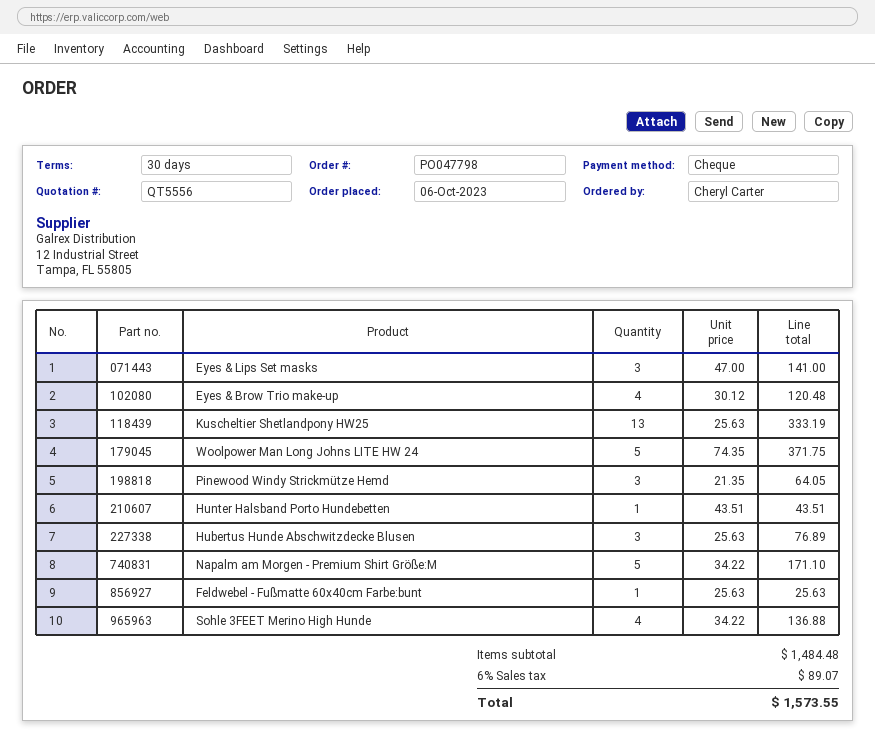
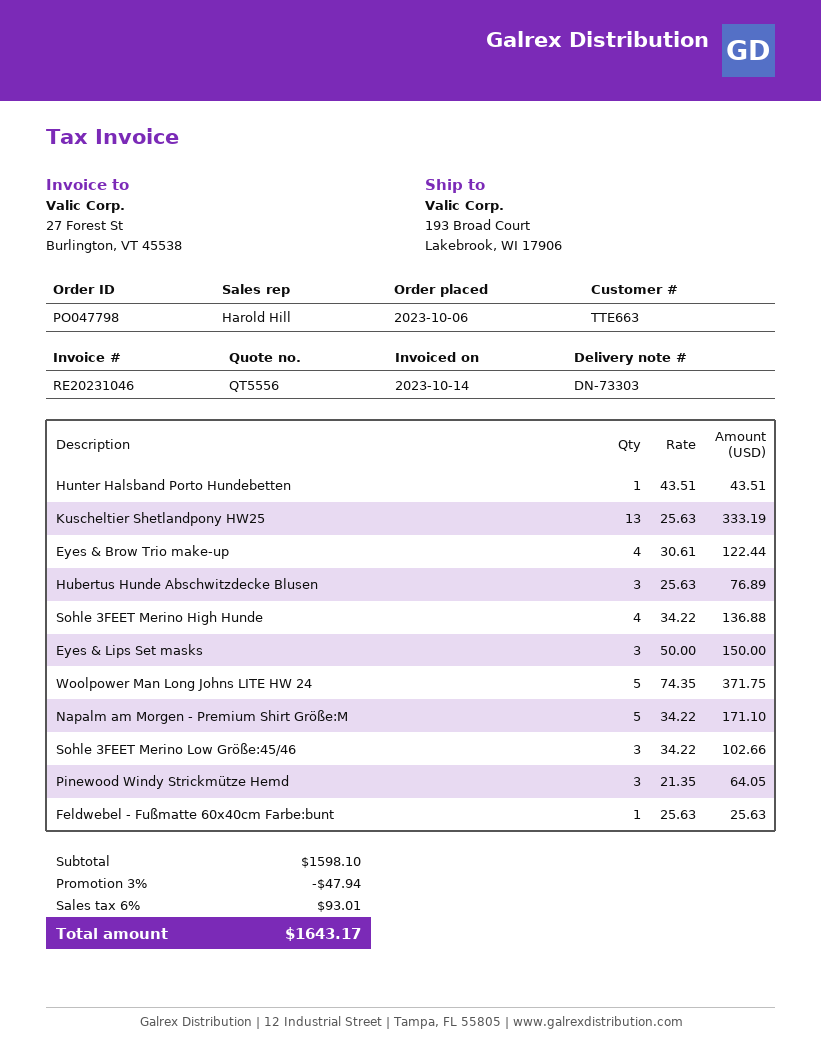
Eyes & Lips Set masks: 3 x 47.00 = 141.00 -> 3 x 50.00 = 150.00
Eyes & Brow Trio make-up: 4 x 30.12 = 120.48 -> 4 x 30.61 = 122.44
Sohle 3FEET Merino Low Größe:45/46: none -> 3 x 34.22 = 102.66
subtotal: 1484.48 -> 1598.10
discount: none -> 3% = 47.94
tax: 6% = 89.07 -> 6% = 93.01
total: 1573.55 -> 1643.17

